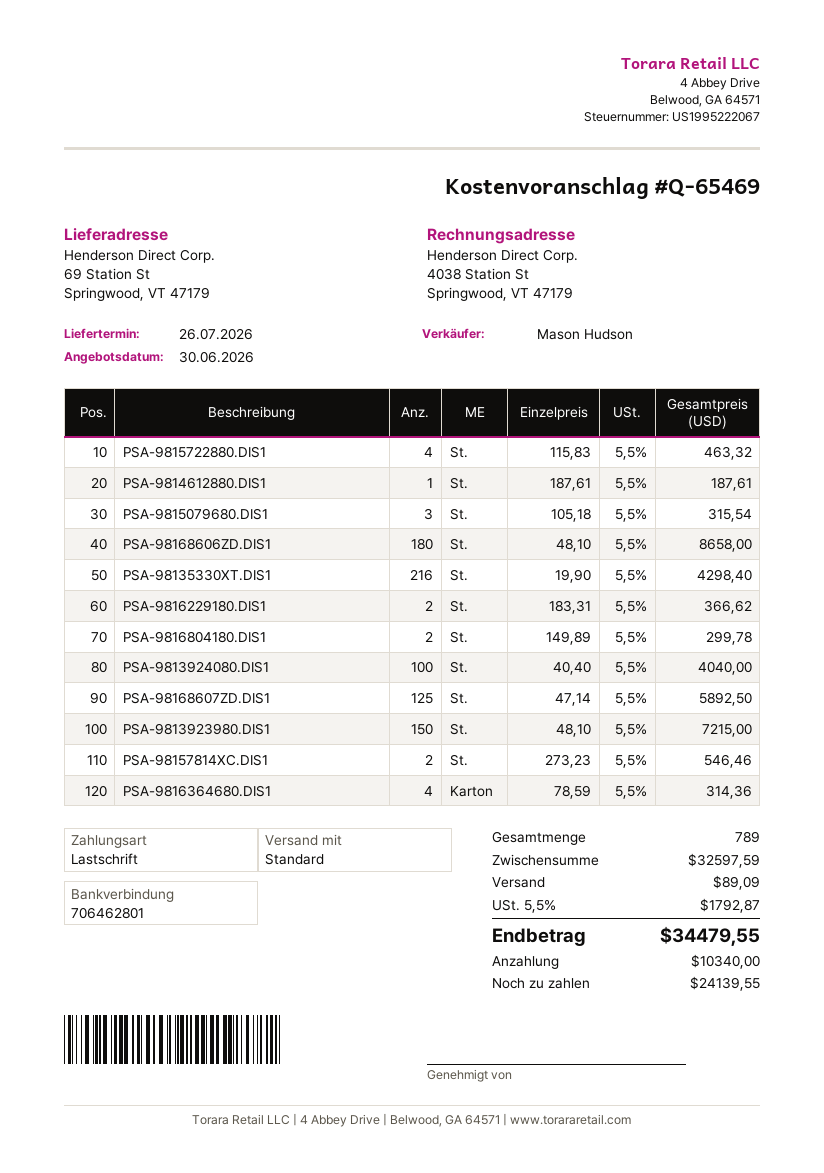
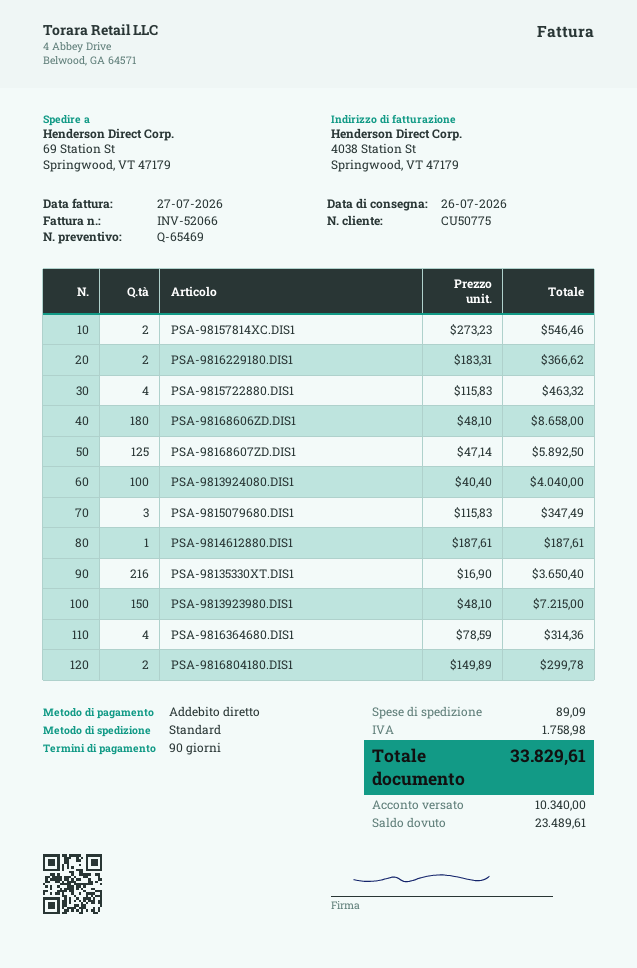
PSA-9815079680.DIS1: 3 x 105.18 = 315.54 -> 3 x 115.83 = 347.49
PSA-98135330XT.DIS1: 216 x 19.90 = 4298.40 -> 216 x 16.90 = 3650.40
tax: 1792.87 -> 1758.98
total: 34479.55 -> 33829.61
balance: 24139.55 -> 23489.61

